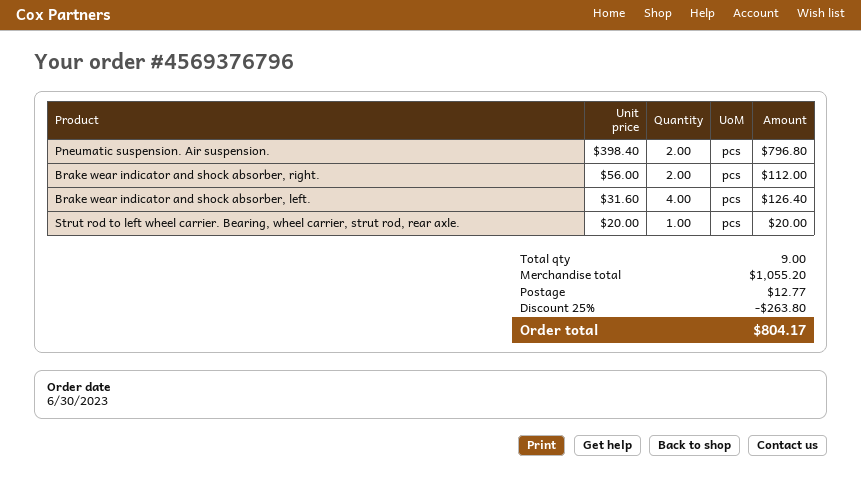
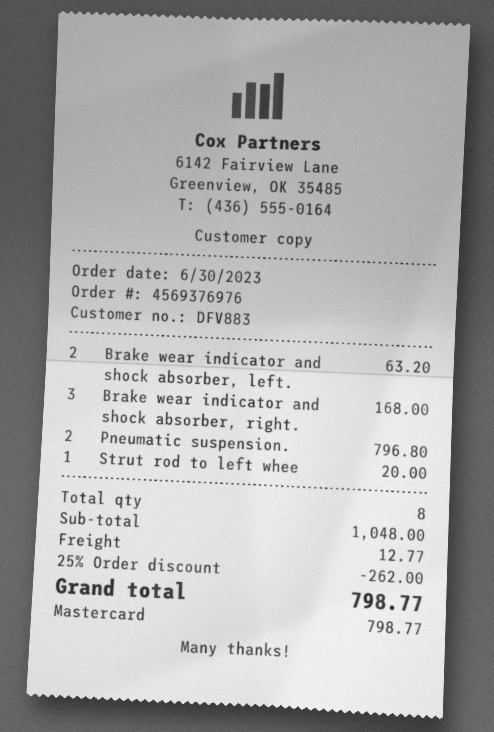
order number: 4569376796 -> 4569376976
Brake wear indicator and shock absorber, right.: 2 for 112.00 -> 3 for 168.00
Brake wear indicator and shock absorber, left.: 4 for 126.40 -> 2 for 63.20
total quantity: 9 -> 8
subtotal: 1055.20 -> 1048.00
discount: 25% = 263.80 -> 25% = 262.00
total: 804.17 -> 798.77

